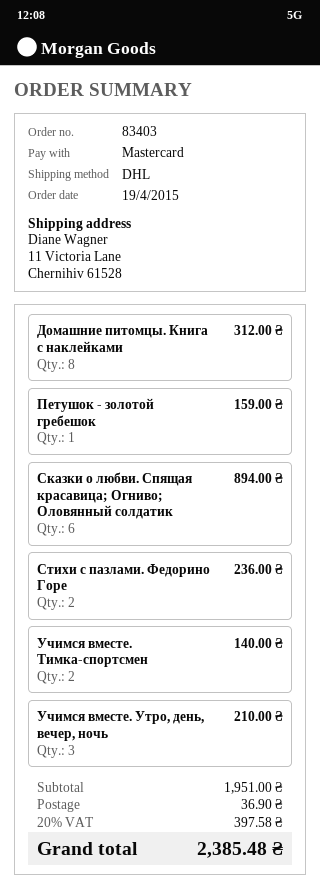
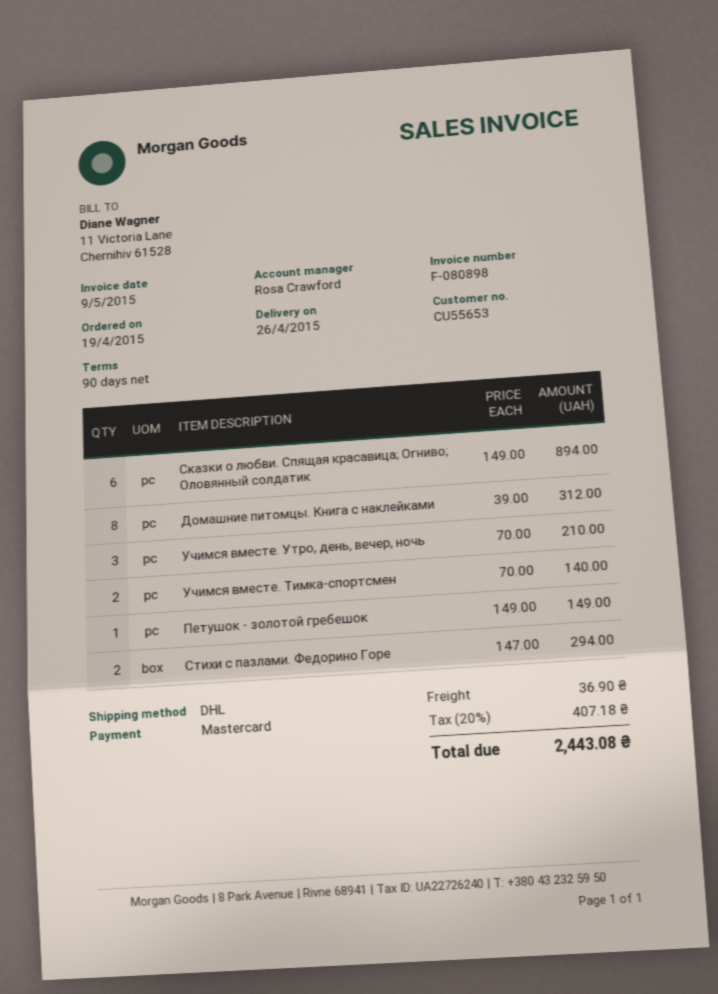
Петушок - золотой гребешок: 1 for 159.00 -> 1 for 149.00
Стихи с пазлами. Федорино Горе: 2 for 236.00 -> 2 for 294.00
tax: 20% = 397.58 -> 20% = 407.18
total: 2385.48 -> 2443.08

